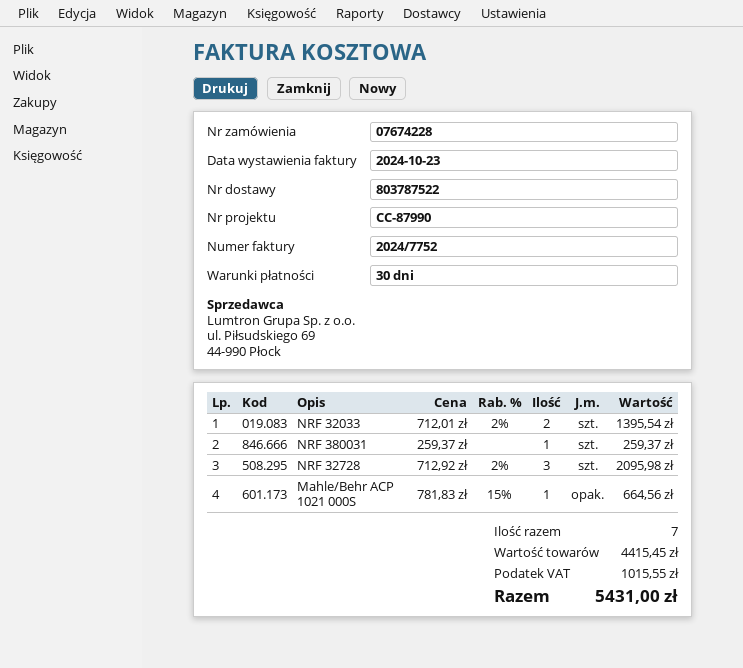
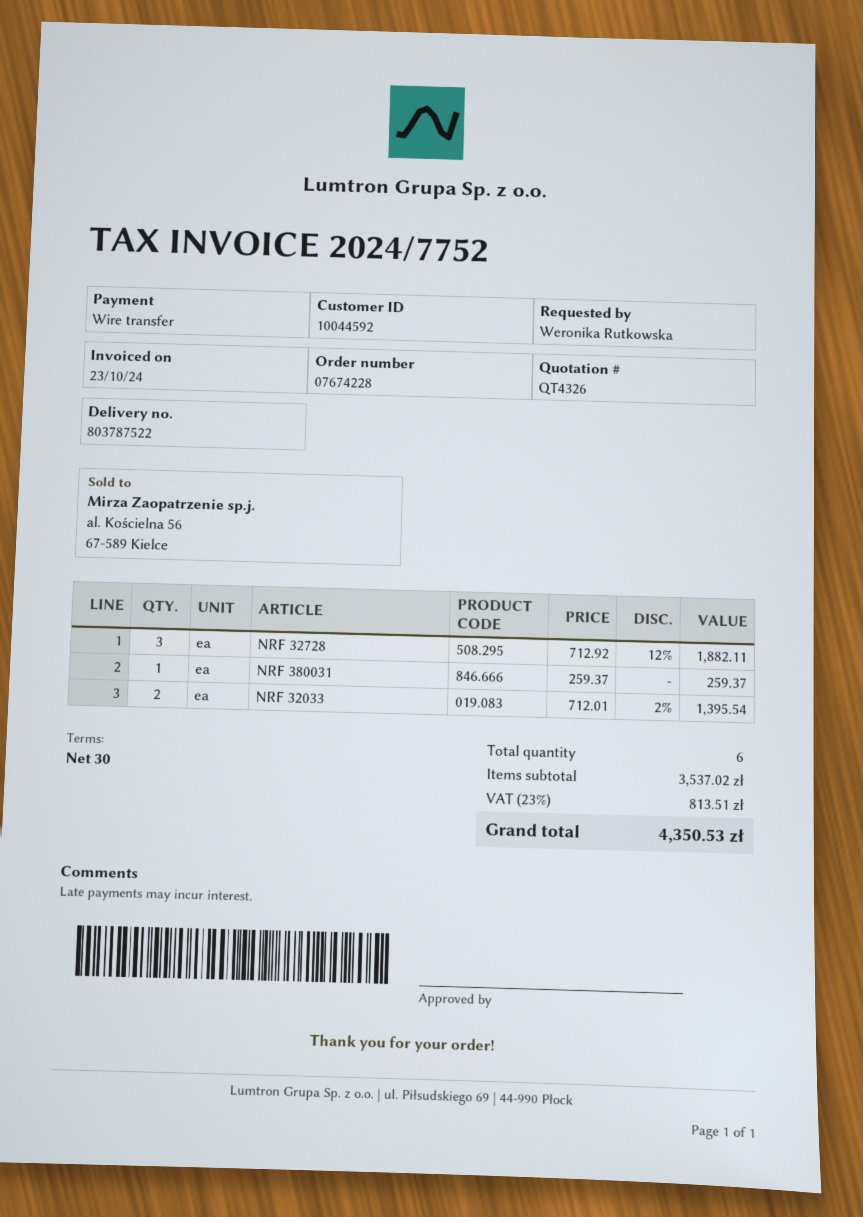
NRF 32728: 3 x 712.92 - 2% = 2095.98 -> 3 x 712.92 - 12% = 1882.11
Mahle/Behr ACP 1021 000S: 1 x 781.83 - 15% = 664.56 -> none
total quantity: 7 -> 6
subtotal: 4415.45 -> 3537.02
tax: 1015.55 -> 813.51
total: 5431.00 -> 4350.53

